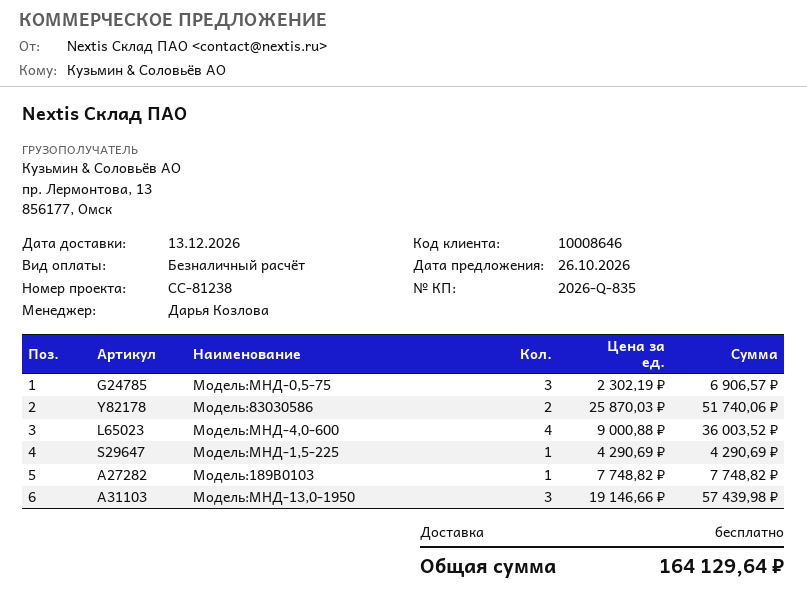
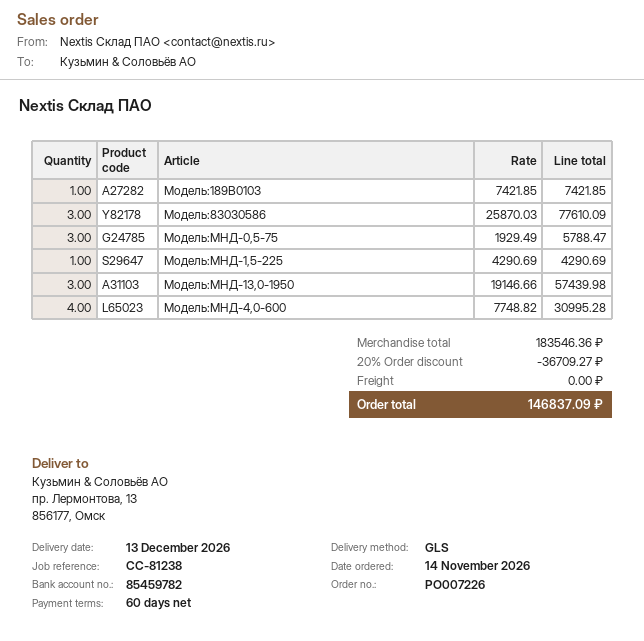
Модель:МНД-0,5-75: 3 x 2302.19 = 6906.57 -> 3 x 1929.49 = 5788.47
Модель:83030586: 2 x 25870.03 = 51740.06 -> 3 x 25870.03 = 77610.09
Модель:МНД-4,0-600: 4 x 9000.88 = 36003.52 -> 4 x 7748.82 = 30995.28
Модель:189B0103: 1 x 7748.82 = 7748.82 -> 1 x 7421.85 = 7421.85
discount: none -> 20% = 36709.27
total: 164129.64 -> 146837.09

